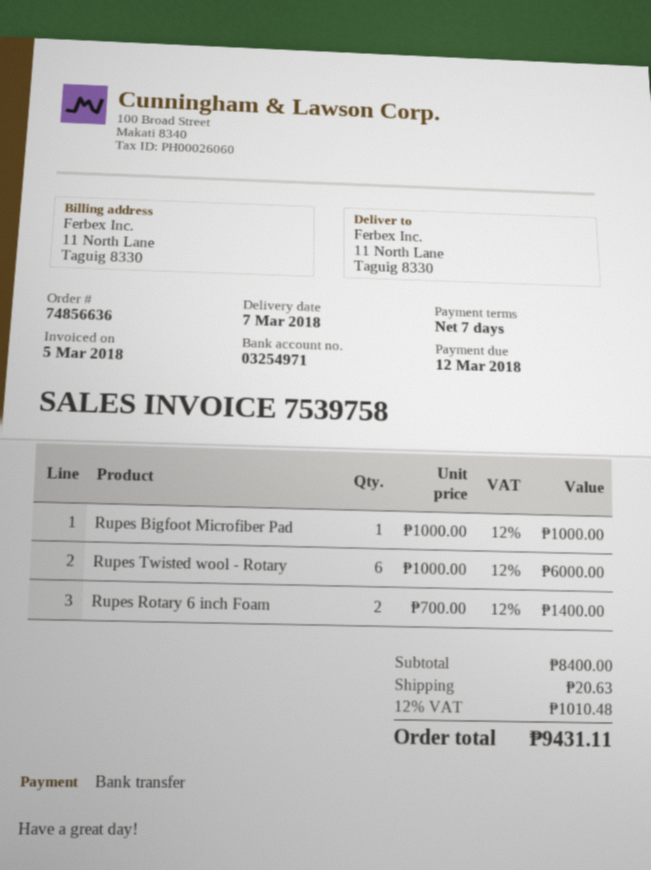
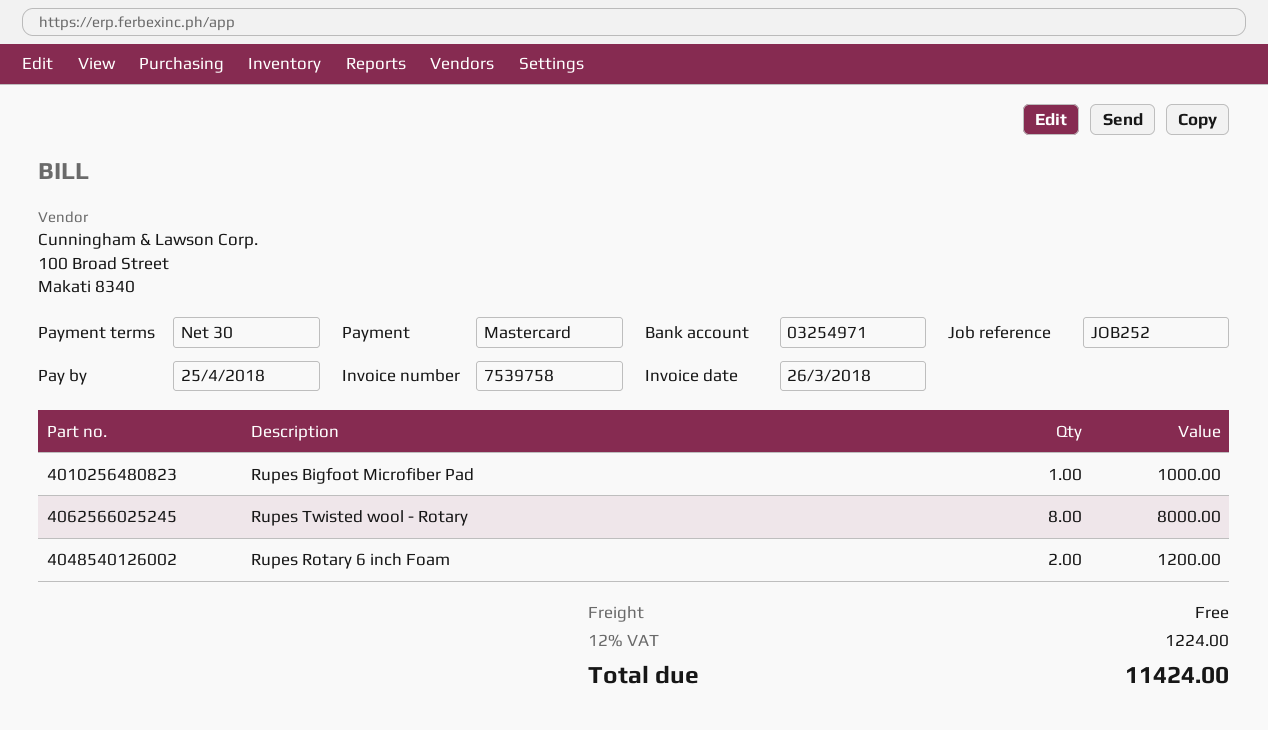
invoice date: 2018-03-05 -> 2018-03-26
payment terms: 7 days -> 30 days
due date: 2018-03-12 -> 2018-04-25
payment method: bank transfer -> Mastercard
Rupes Twisted wool - Rotary: 6 for 6000.00 -> 8 for 8000.00
Rupes Rotary 6 inch Foam: 2 for 1400.00 -> 2 for 1200.00
shipping: 20.63 -> 0.00
tax: 12% = 1010.48 -> 12% = 1224.00
total: 9431.11 -> 11424.00

